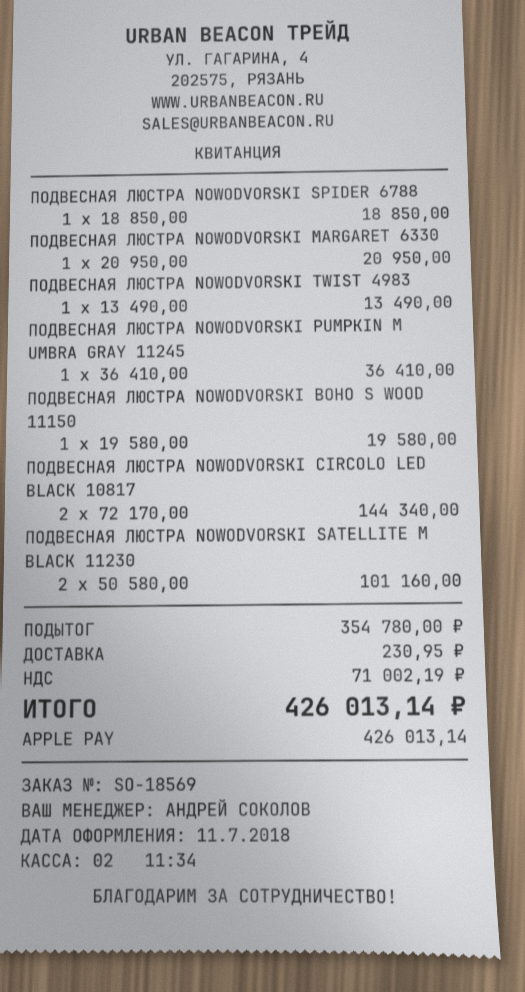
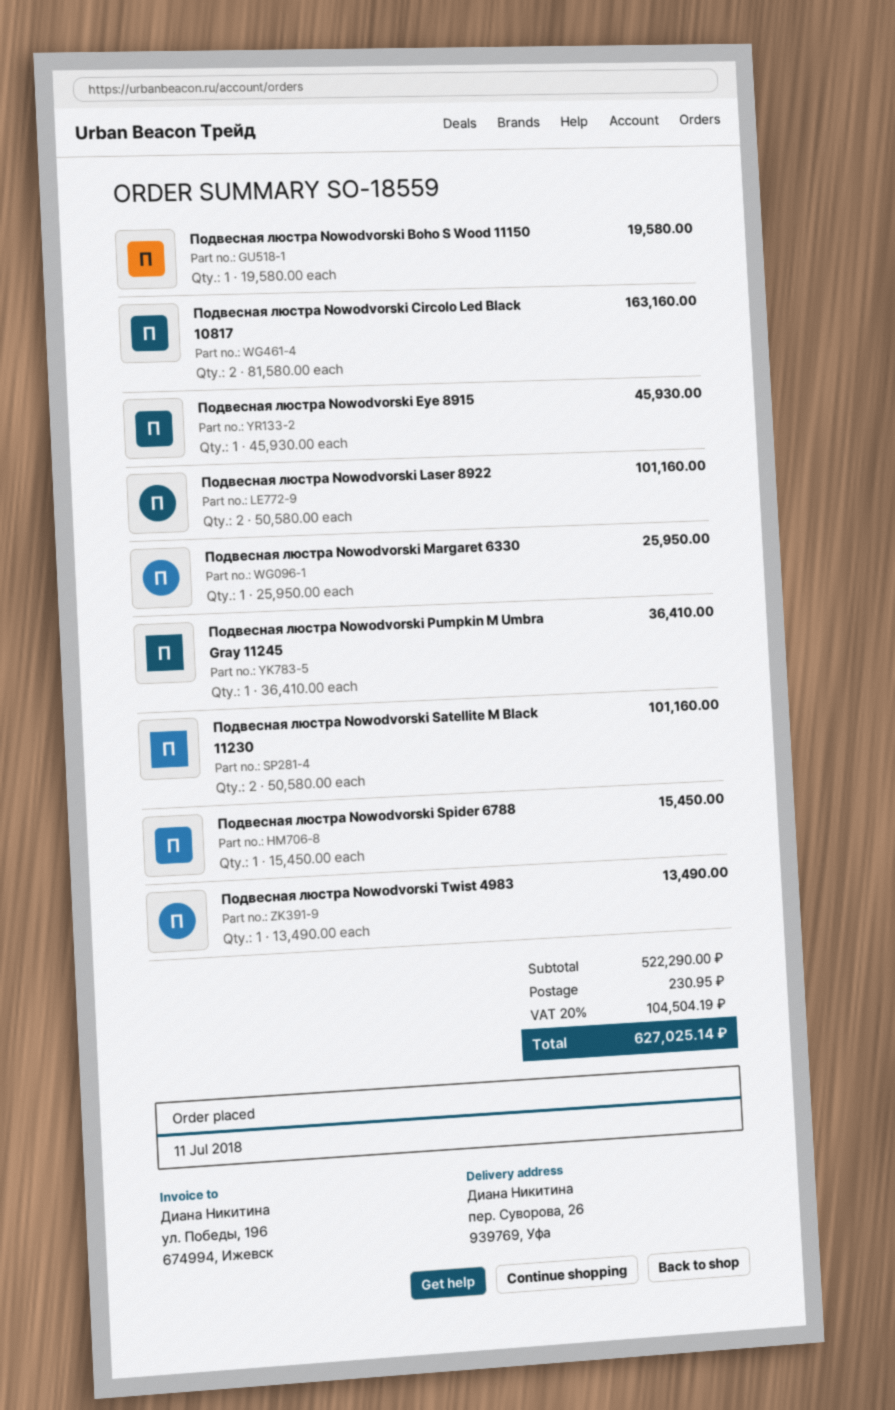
order number: SO-18569 -> SO-18559
ПОДВЕСНАЯ ЛЮСТРА NOWODVORSKI SPIDER 6788: 1 x 18850.00 = 18850.00 -> 1 x 15450.00 = 15450.00
ПОДВЕСНАЯ ЛЮСТРА NOWODVORSKI MARGARET 6330: 1 x 20950.00 = 20950.00 -> 1 x 25950.00 = 25950.00
ПОДВЕСНАЯ ЛЮСТРА NOWODVORSKI CIRCOLO LED BLACK 10817: 2 x 72170.00 = 144340.00 -> 2 x 81580.00 = 163160.00
Подвесная люстра Nowodvorski Eye 8915: none -> 1 x 45930.00 = 45930.00
Подвесная люстра Nowodvorski Laser 8922: none -> 2 x 50580.00 = 101160.00
subtotal: 354780.00 -> 522290.00
tax: 71002.19 -> 104504.19
total: 426013.14 -> 627025.14

